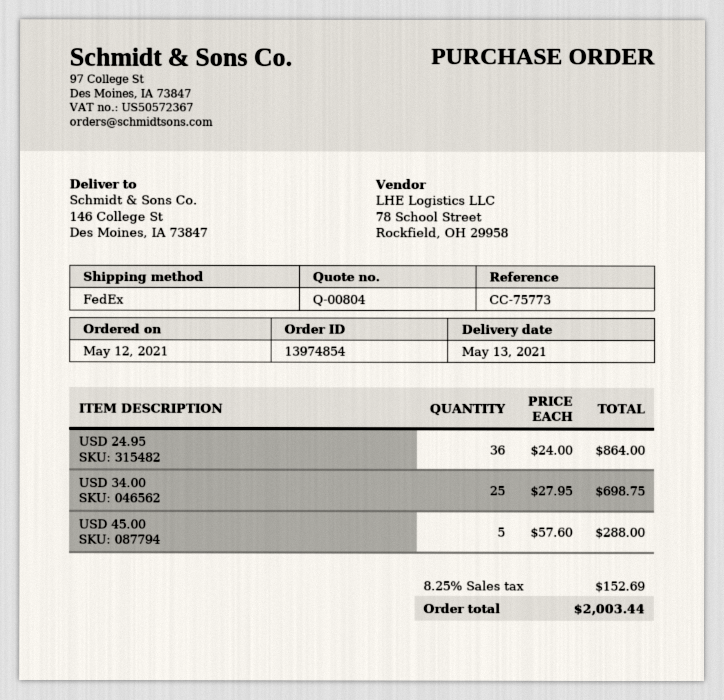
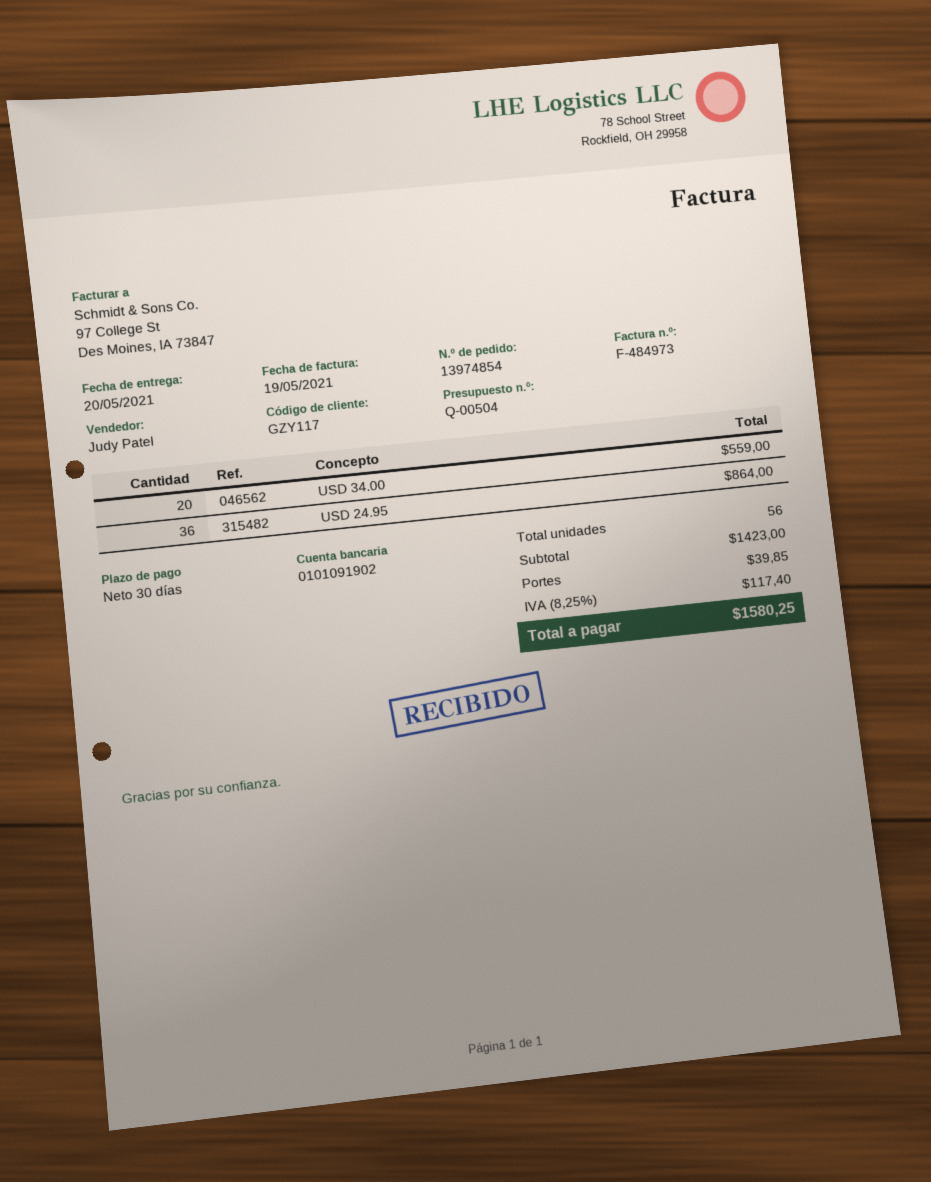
quote number: Q-00804 -> Q-00504
delivery date: 2021-05-13 -> 2021-05-20
USD 34.00: 25 for 698.75 -> 20 for 559.00
USD 45.00: 5 for 288.00 -> none
shipping: none -> 39.85
tax: 8.25% = 152.69 -> 8.25% = 117.40
total: 2003.44 -> 1580.25

